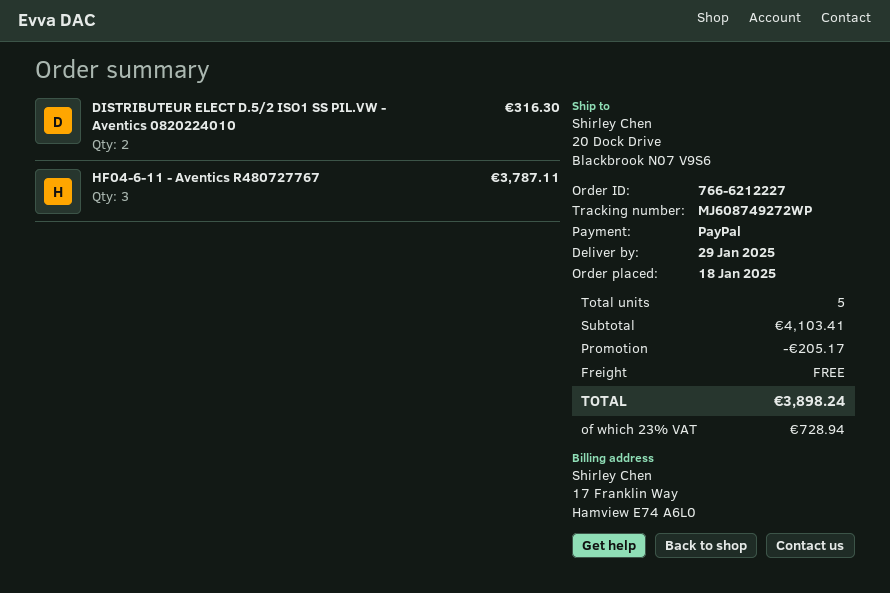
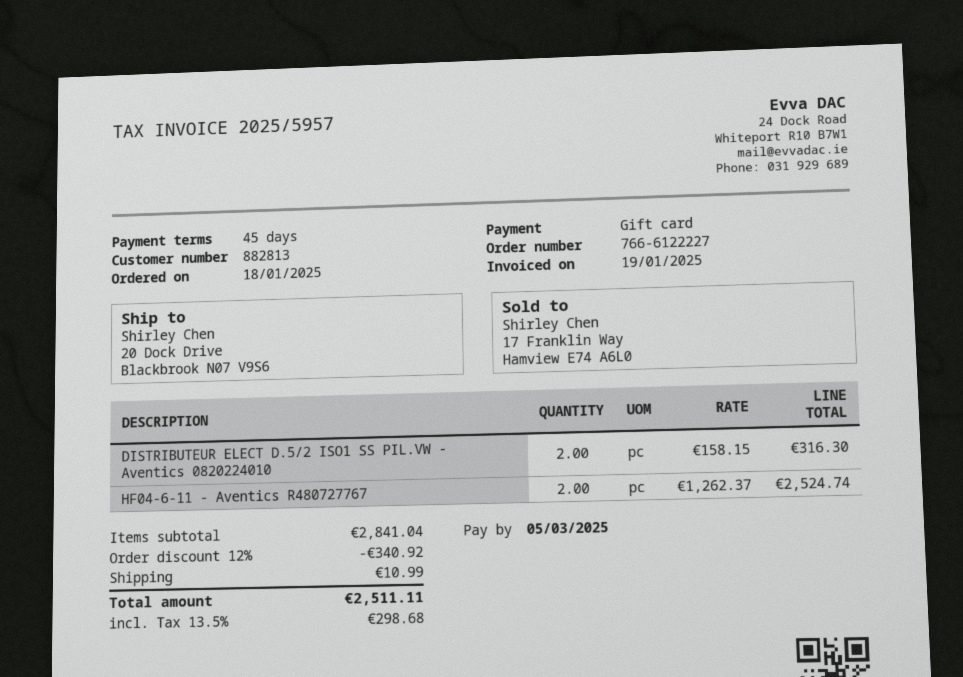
order number: 766-6212227 -> 766-6122227
payment method: PayPal -> gift card
HF04-6-11 - Aventics R480727767: 3 for 3787.11 -> 2 for 2524.74
subtotal: 4103.41 -> 2841.04
discount: 205.17 -> 340.92
shipping: 0.00 -> 10.99
tax: 23% = 728.94 -> 13.5% = 298.68
total: 3898.24 -> 2511.11

